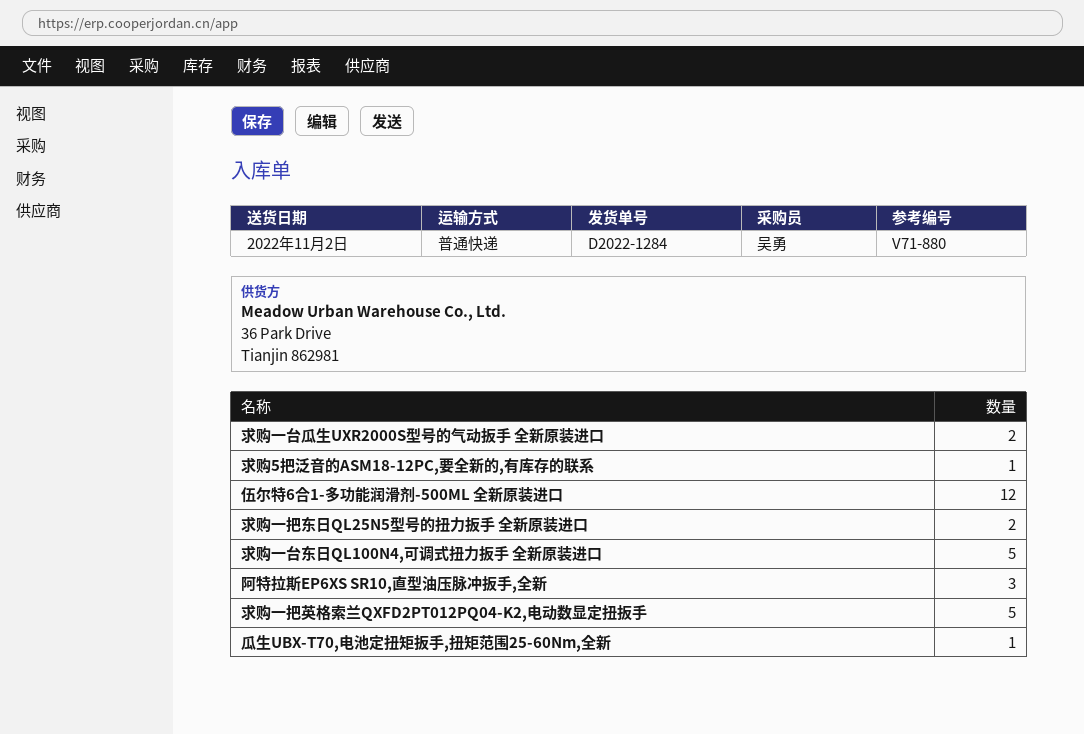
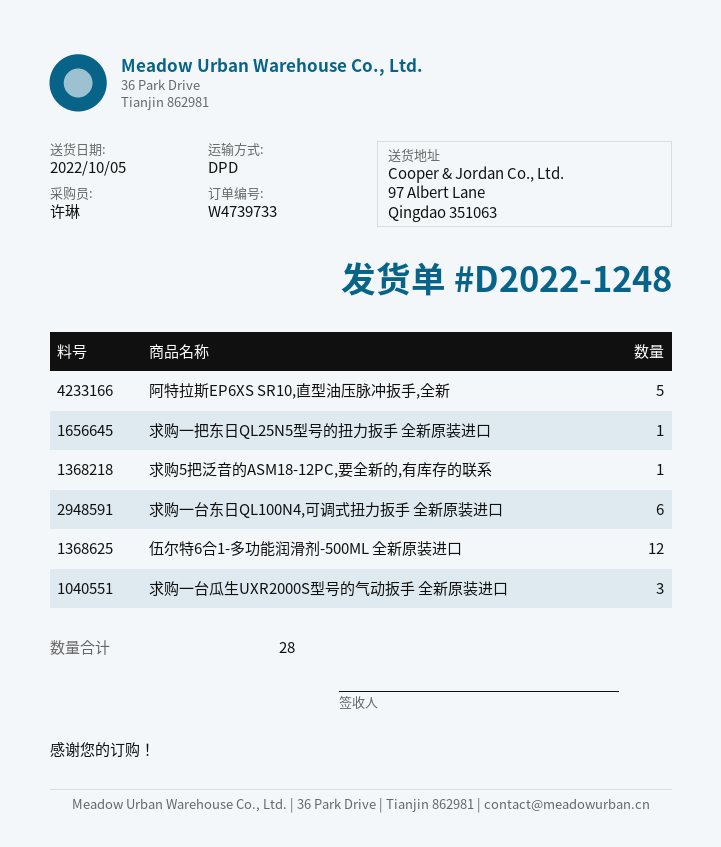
delivery note number: D2022-1284 -> D2022-1248
delivery date: 2022-11-02 -> 2022-10-05
ordered by: 吴勇 -> 许琳
shipping method: standard -> DPD
求购一台瓜生UXR2000S型号的气动扳手 全新原装进口: 2 -> 3
求购一把东日QL25N5型号的扭力扳手 全新原装进口: 2 -> 1
求购一台东日QL100N4,可调式扭力扳手 全新原装进口: 5 -> 6
阿特拉斯EP6XS SR10,直型油压脉冲扳手,全新: 3 -> 5
求购一把英格索兰QXFD2PT012PQ04-K2,电动数显定扭扳手: 5 -> none
瓜生UBX-T70,电池定扭矩扳手,扭矩范围25-60Nm,全新: 1 -> none

